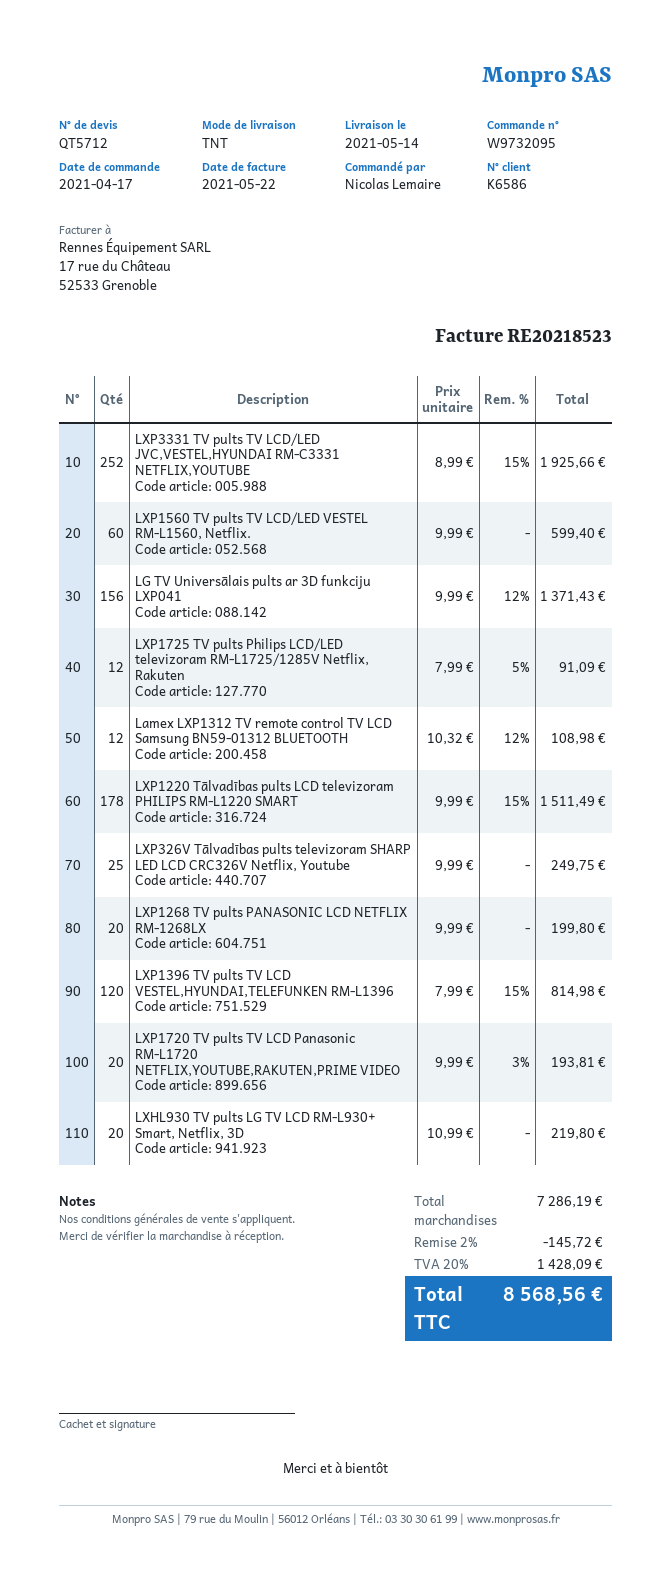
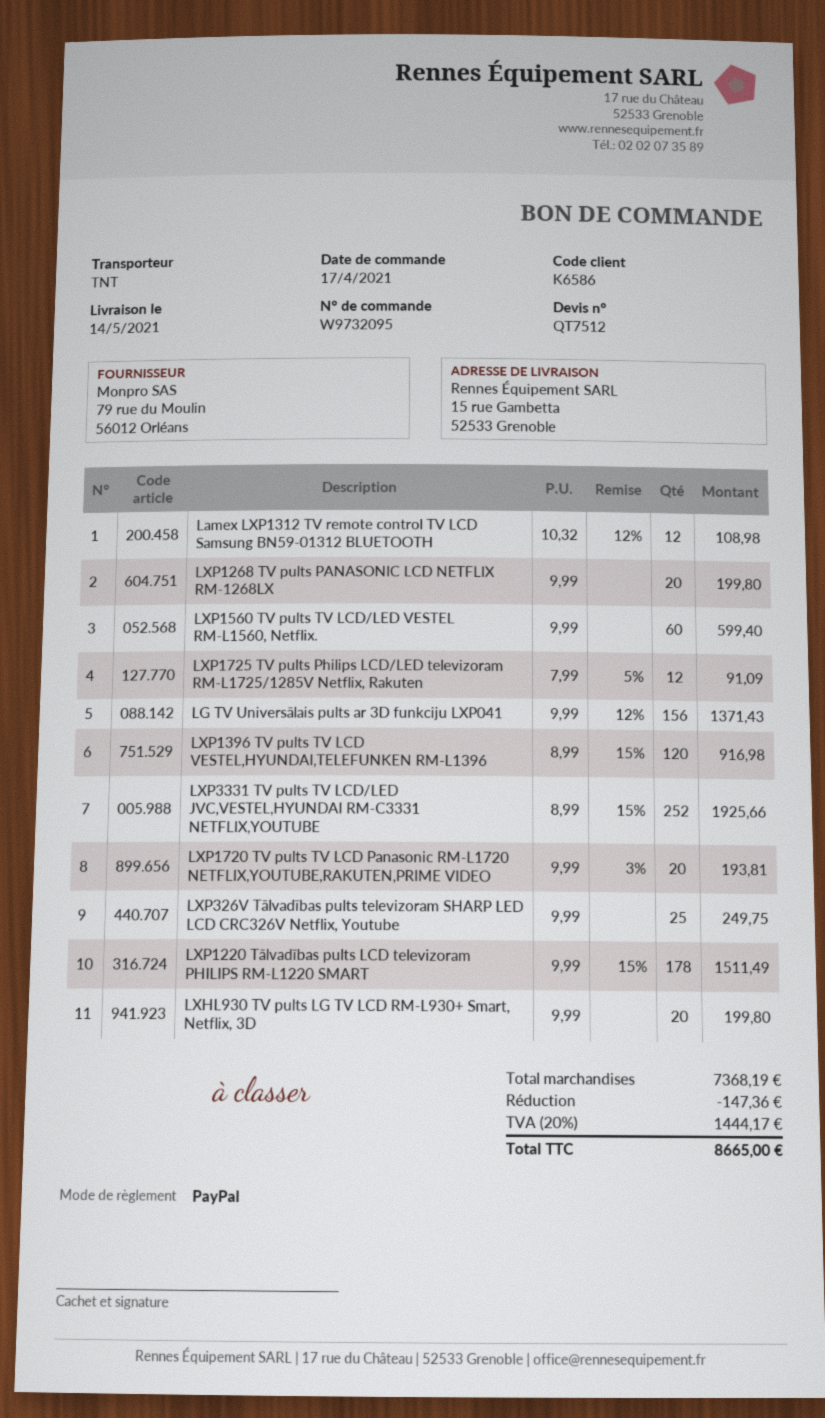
quote number: QT5712 -> QT7512
LXP1396 TV pults TV LCD VESTEL,HYUNDAI,TELEFUNKEN RM-L1396: 120 x 7.99 - 15% = 814.98 -> 120 x 8.99 - 15% = 916.98
LXHL930 TV pults LG TV LCD RM-L930+ Smart, Netflix, 3D: 20 x 10.99 = 219.80 -> 20 x 9.99 = 199.80
subtotal: 7286.19 -> 7368.19
discount: 145.72 -> 147.36
tax: 20% = 1428.09 -> 20% = 1444.17
total: 8568.56 -> 8665.00

